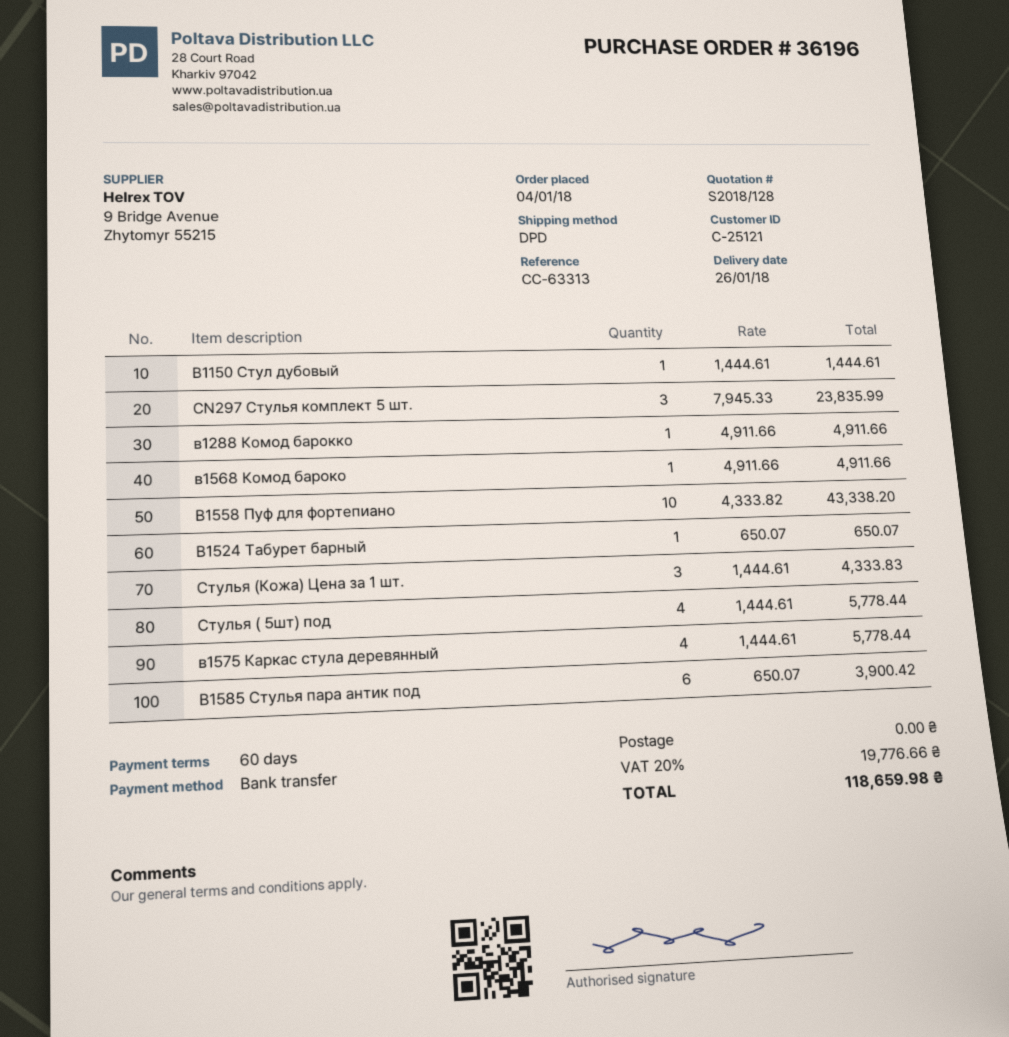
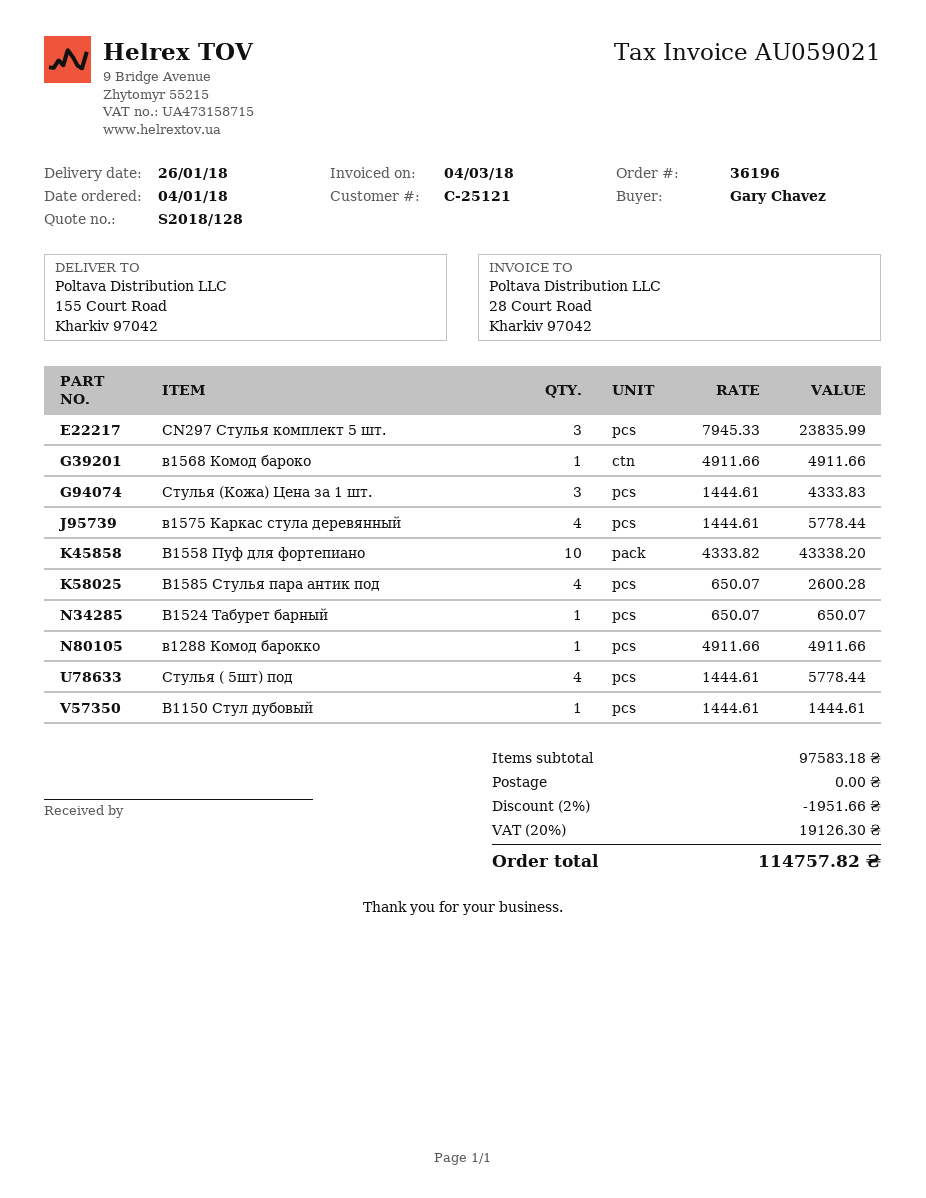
В1585 Стулья пара антик под: 6 x 650.07 = 3900.42 -> 4 x 650.07 = 2600.28
discount: none -> 2% = 1951.66
tax: 20% = 19776.66 -> 20% = 19126.30
total: 118659.98 -> 114757.82

